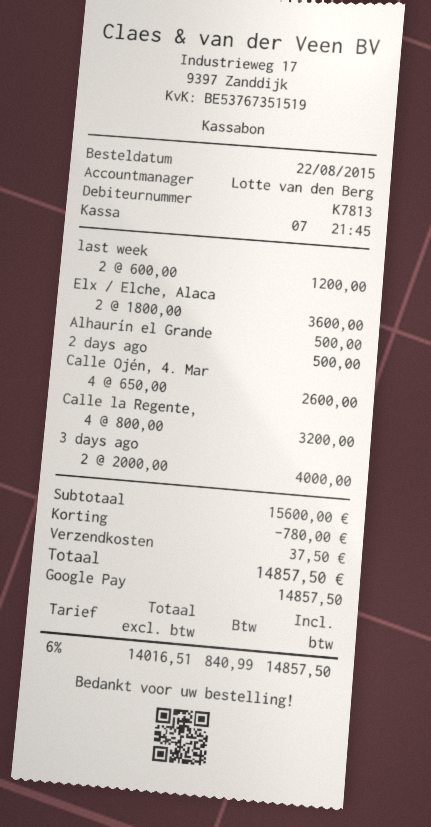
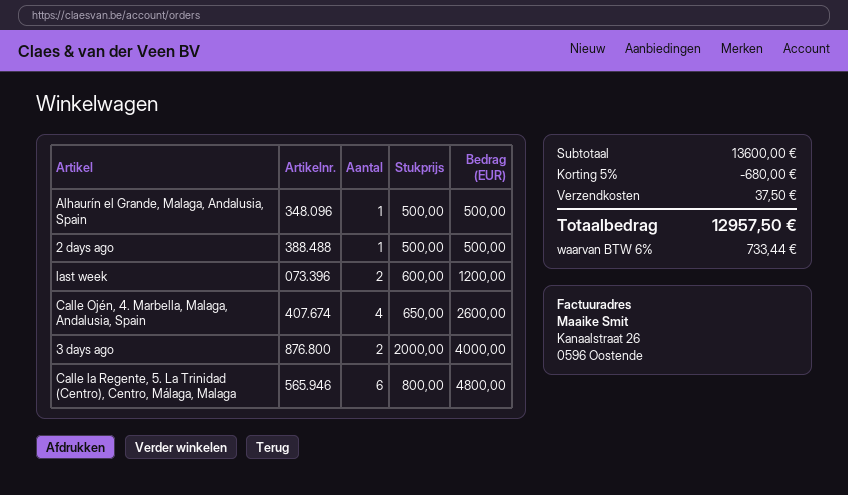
Elx / Elche, Alaca: 2 x 1800.00 = 3600.00 -> none
Calle la Regente,: 4 x 800.00 = 3200.00 -> 6 x 800.00 = 4800.00
subtotal: 15600.00 -> 13600.00
discount: 780.00 -> 680.00
tax: 6% = 840.99 -> 6% = 733.44
total: 14857.50 -> 12957.50

